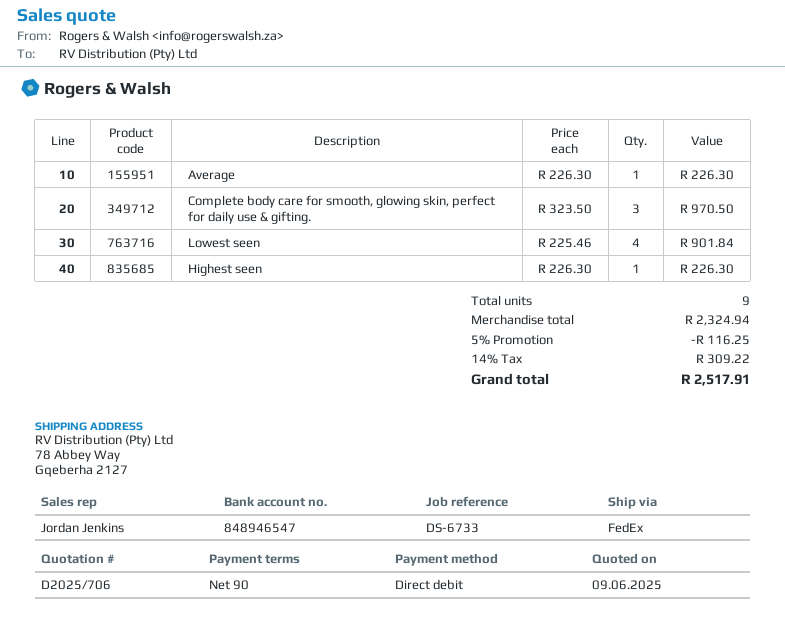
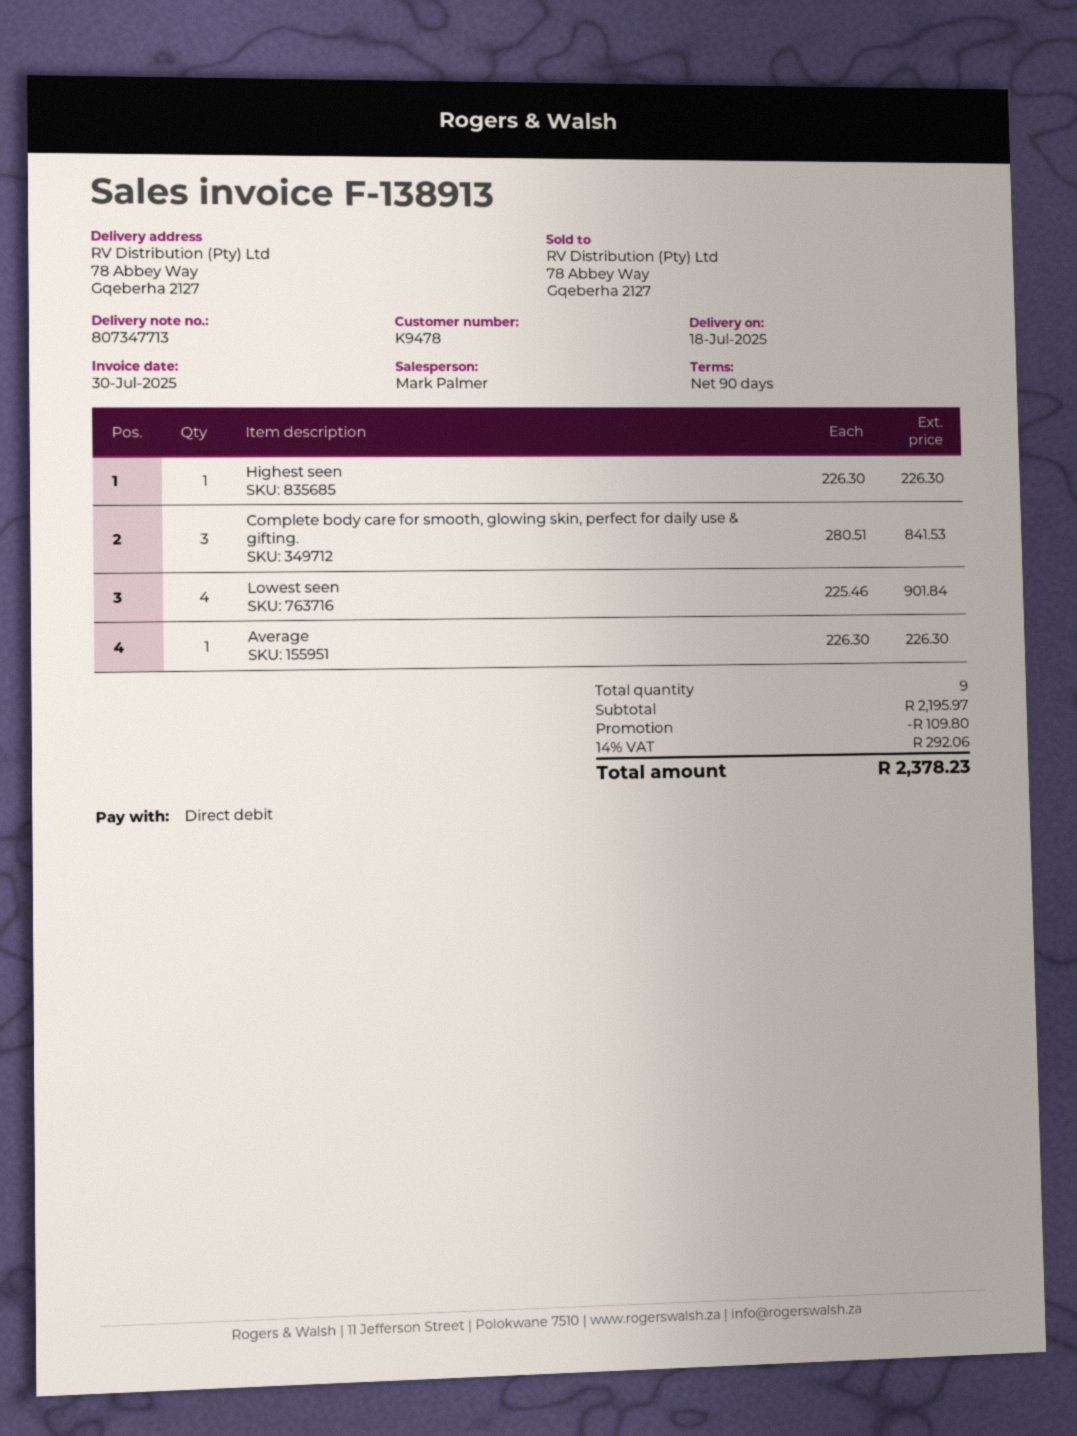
sales rep: Jordan Jenkins -> Mark Palmer
Complete body care for smooth, glowing skin, perfect for daily use & gifting.: 3 x 323.50 = 970.50 -> 3 x 280.51 = 841.53
subtotal: 2324.94 -> 2195.97
discount: 116.25 -> 109.80
tax: 14% = 309.22 -> 14% = 292.06
total: 2517.91 -> 2378.23

